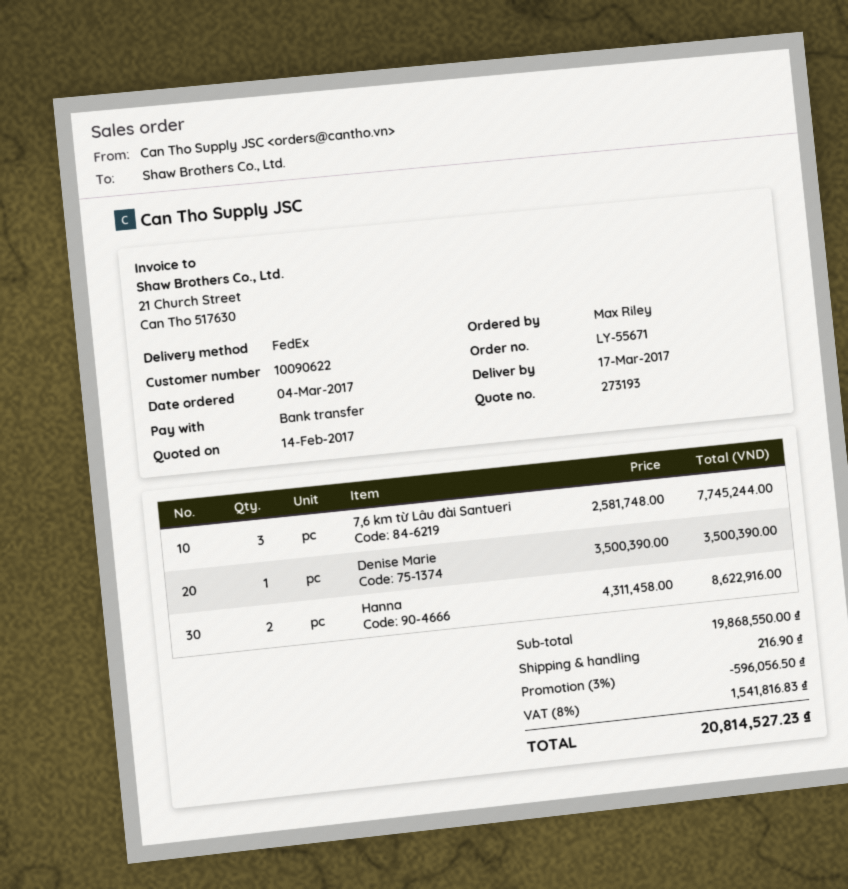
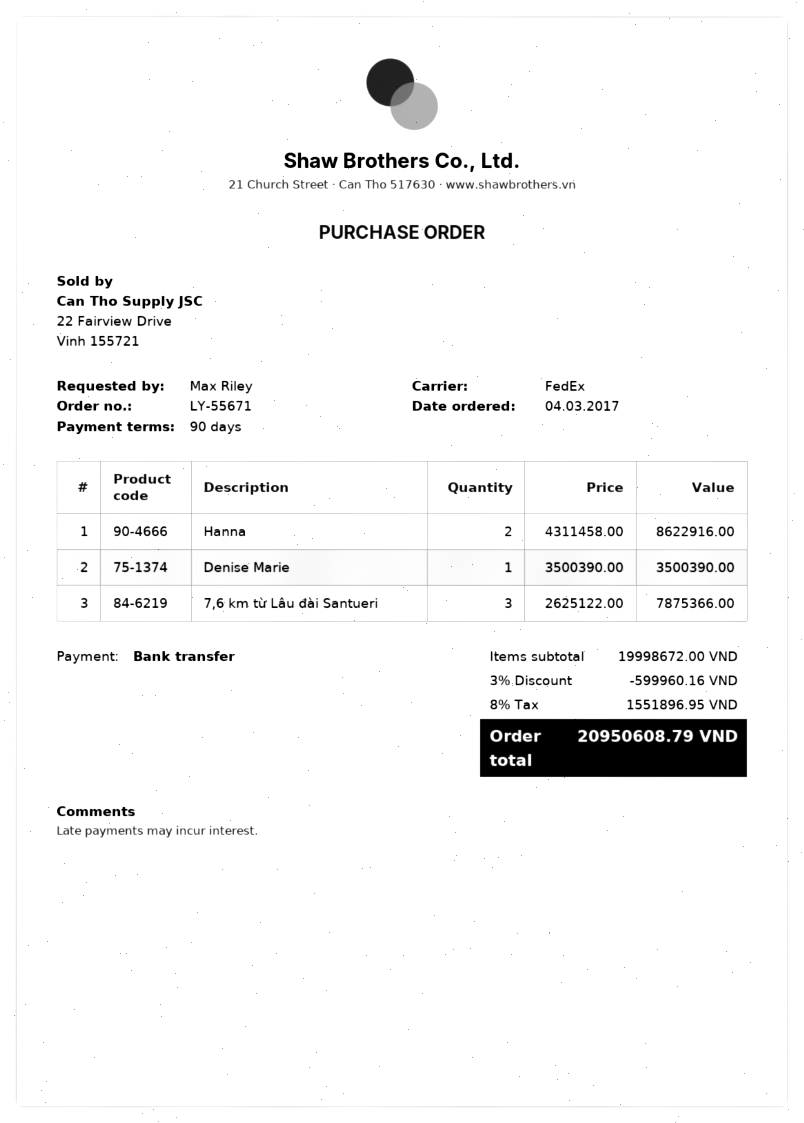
7,6 km từ Lâu đài Santueri: 3 x 2581748.00 = 7745244.00 -> 3 x 2625122.00 = 7875366.00
subtotal: 19868550.00 -> 19998672.00
discount: 3% = 596056.50 -> 3% = 599960.16
shipping: 216.90 -> none
tax: 8% = 1541816.83 -> 8% = 1551896.95
total: 20814527.23 -> 20950608.79

